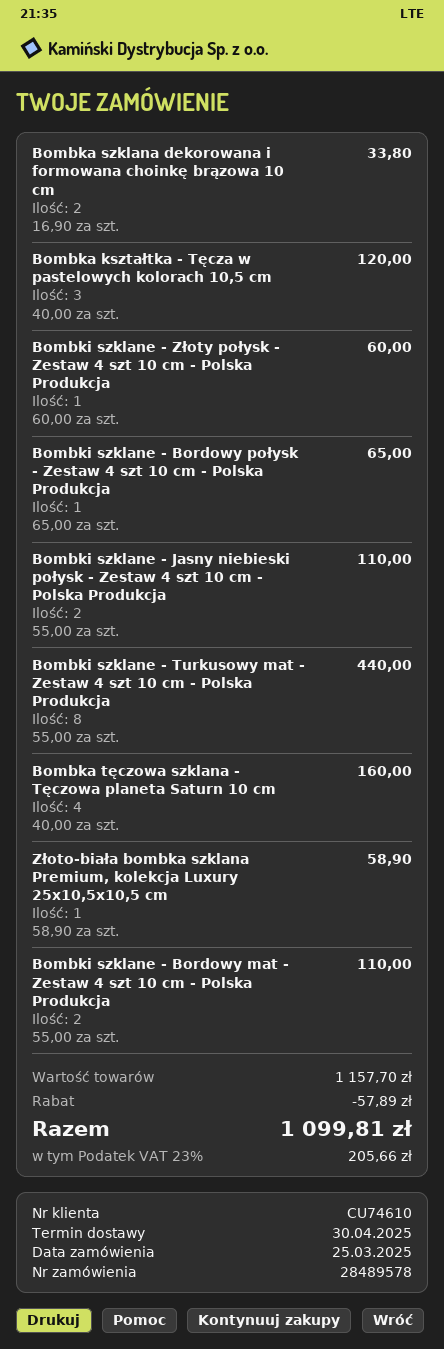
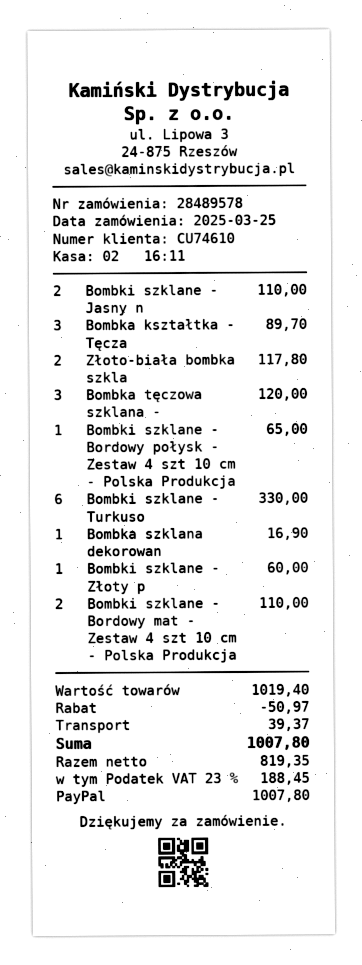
Bombka szklana dekorowana i formowana choinkę brązowa 10 cm: 2 for 33.80 -> 1 for 16.90
Bombka kształtka - Tęcza w pastelowych kolorach 10,5 cm: 3 for 120.00 -> 3 for 89.70
Bombki szklane - Turkusowy mat - Zestaw 4 szt 10 cm - Polska Produkcja: 8 for 440.00 -> 6 for 330.00
Bombka tęczowa szklana - Tęczowa planeta Saturn 10 cm: 4 for 160.00 -> 3 for 120.00
Złoto-biała bombka szklana Premium, kolekcja Luxury 25x10,5x10,5 cm: 1 for 58.90 -> 2 for 117.80
subtotal: 1157.70 -> 1019.40
discount: 57.89 -> 50.97
shipping: none -> 39.37
tax: 23% = 205.66 -> 23% = 188.45
total: 1099.81 -> 1007.80

